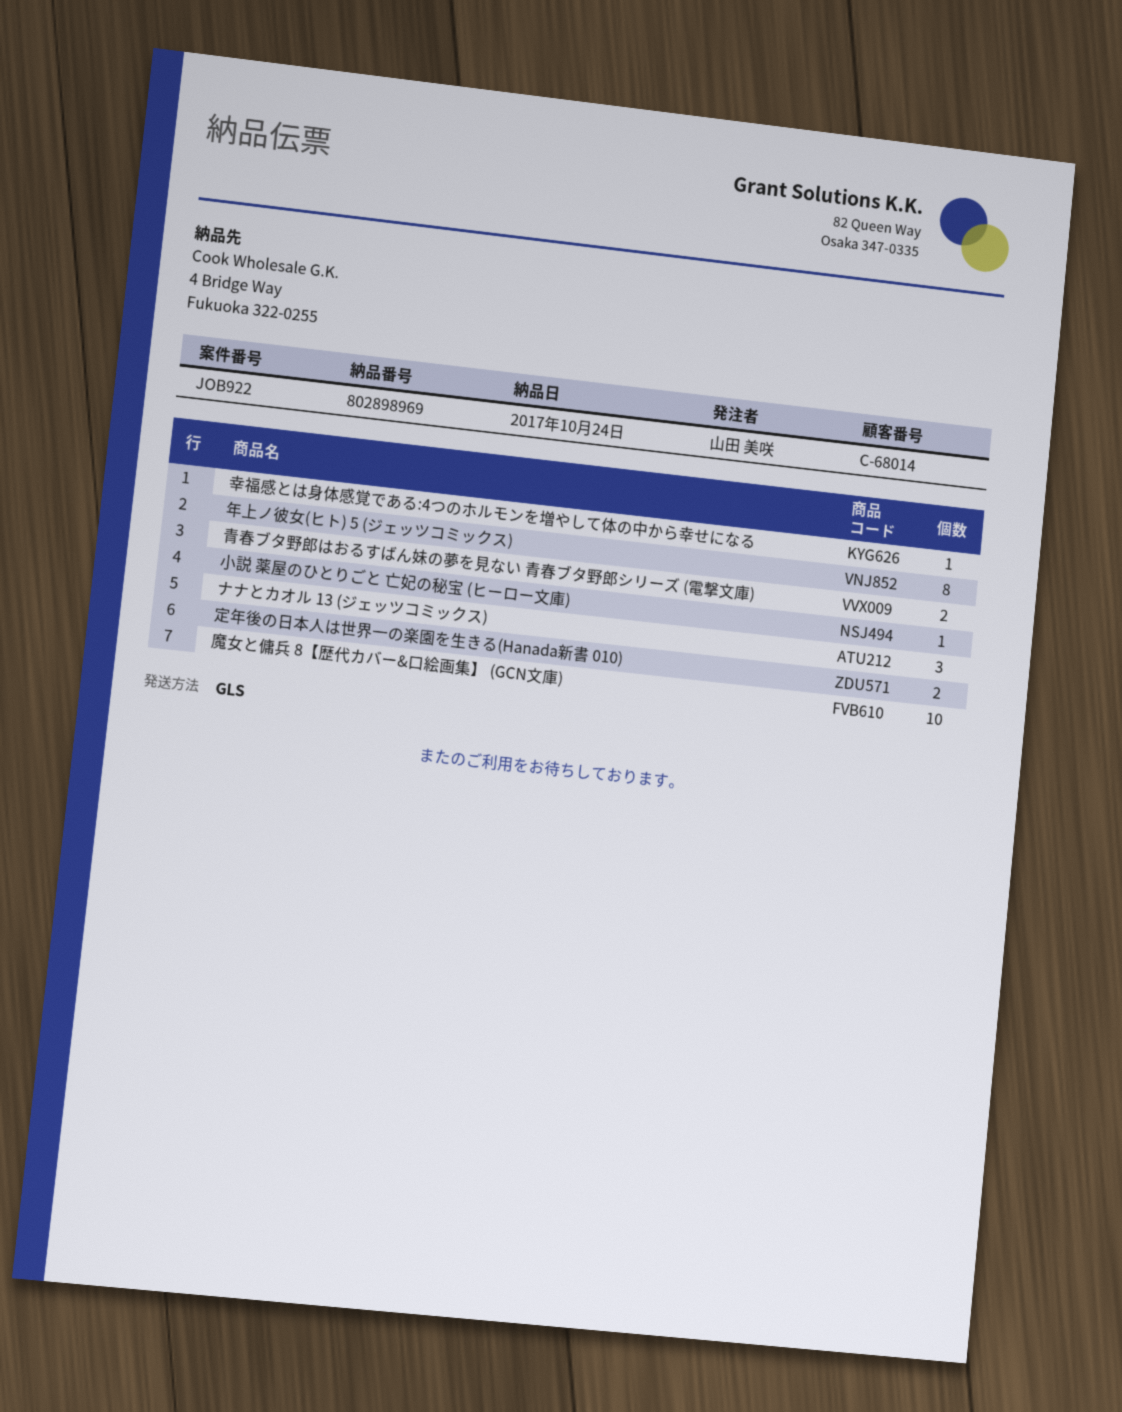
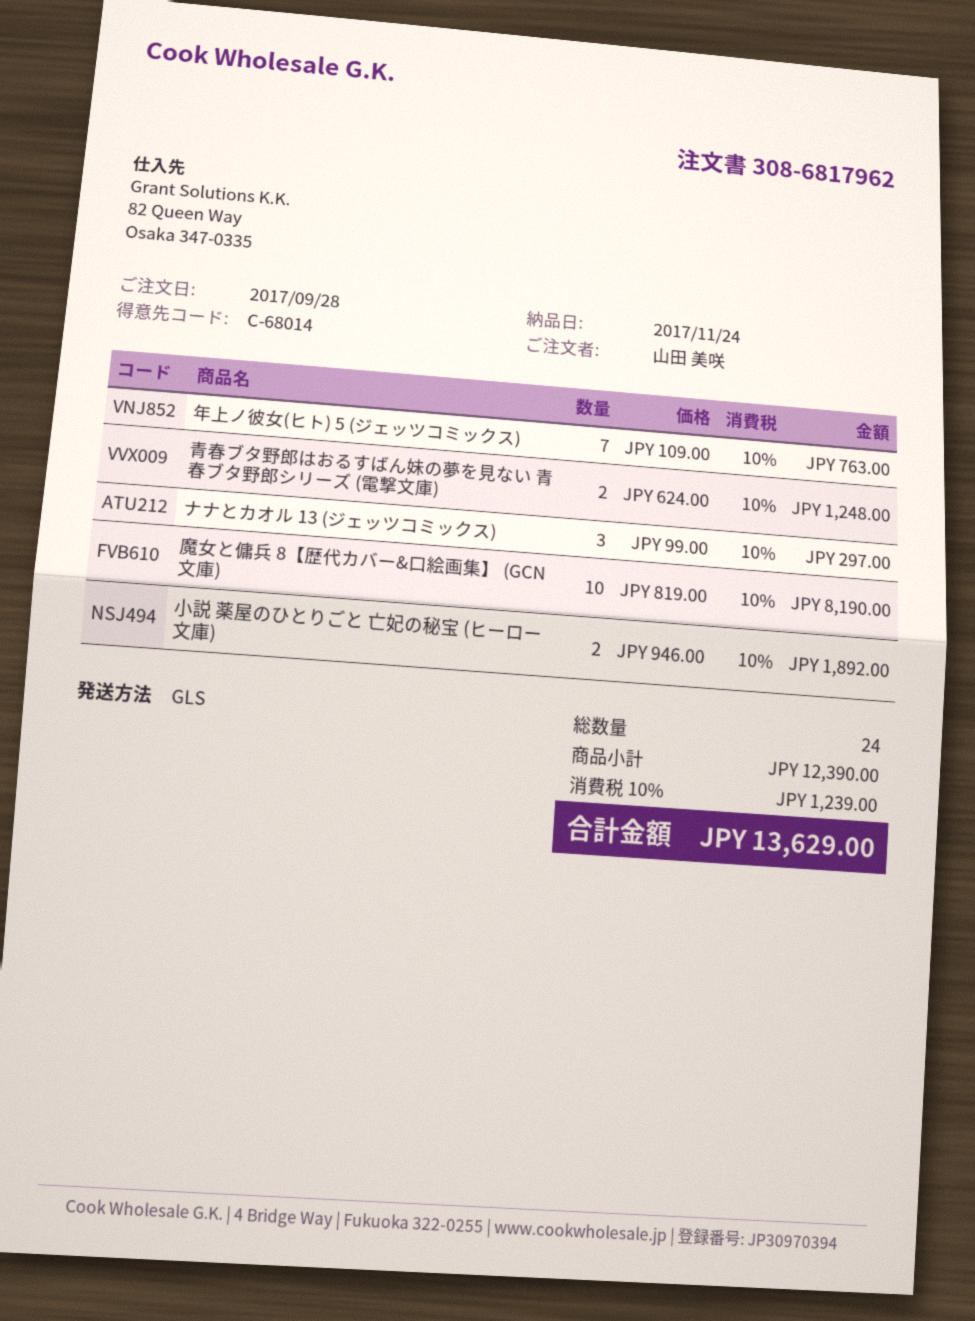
delivery date: 2017-10-24 -> 2017-11-24
幸福感とは身体感覚である:4つのホルモンを増やして体の中から幸せになる: 1 -> none
年上ノ彼女(ヒト) 5 (ジェッツコミックス): 8 -> 7
小説 薬屋のひとりごと 亡妃の秘宝 (ヒーロー文庫): 1 -> 2
定年後の日本人は世界一の楽園を生きる(Hanada新書 010): 2 -> none

